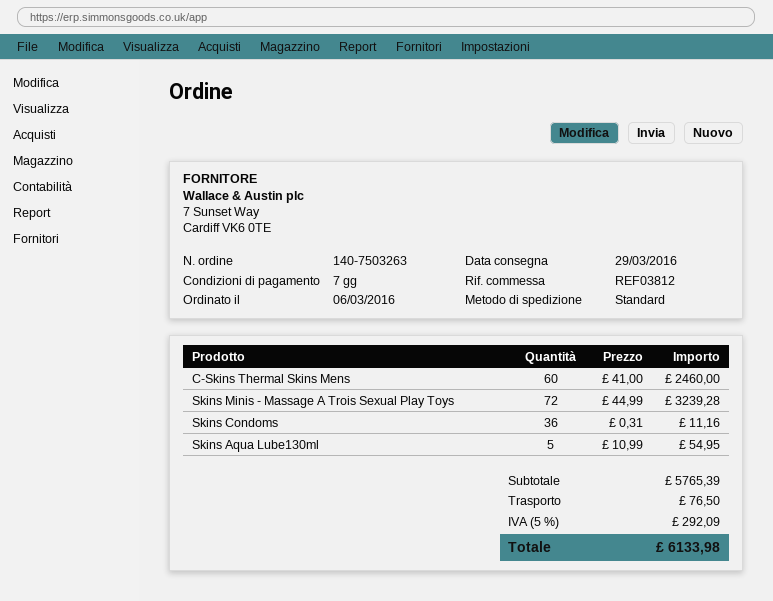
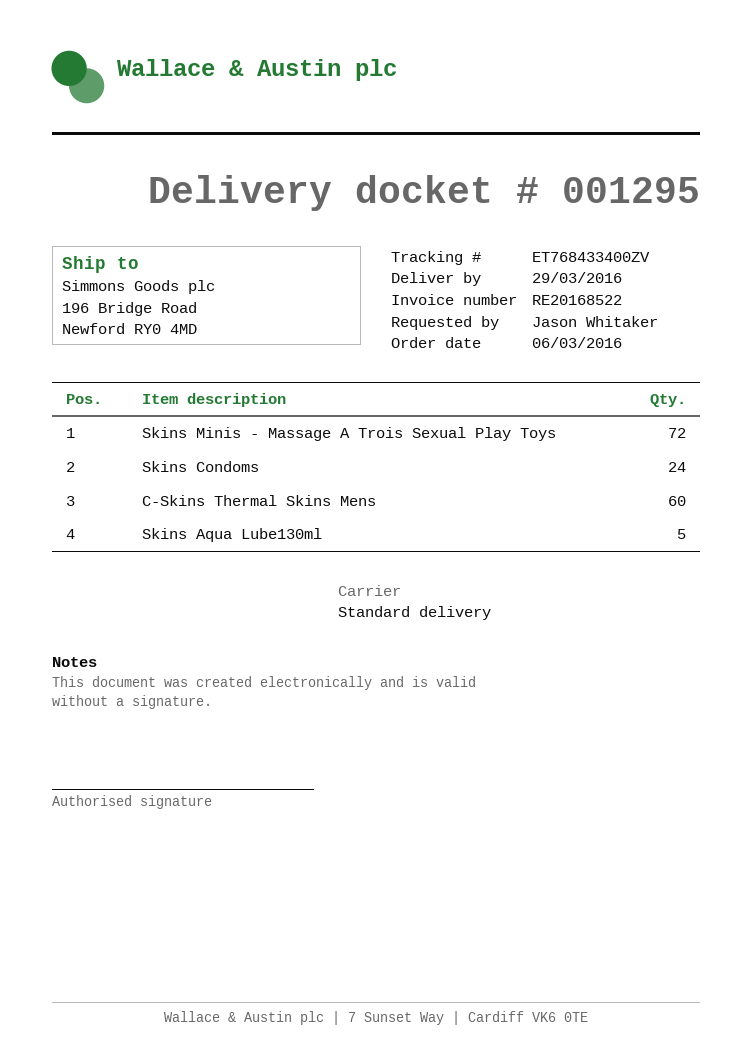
Skins Condoms: 36 -> 24

